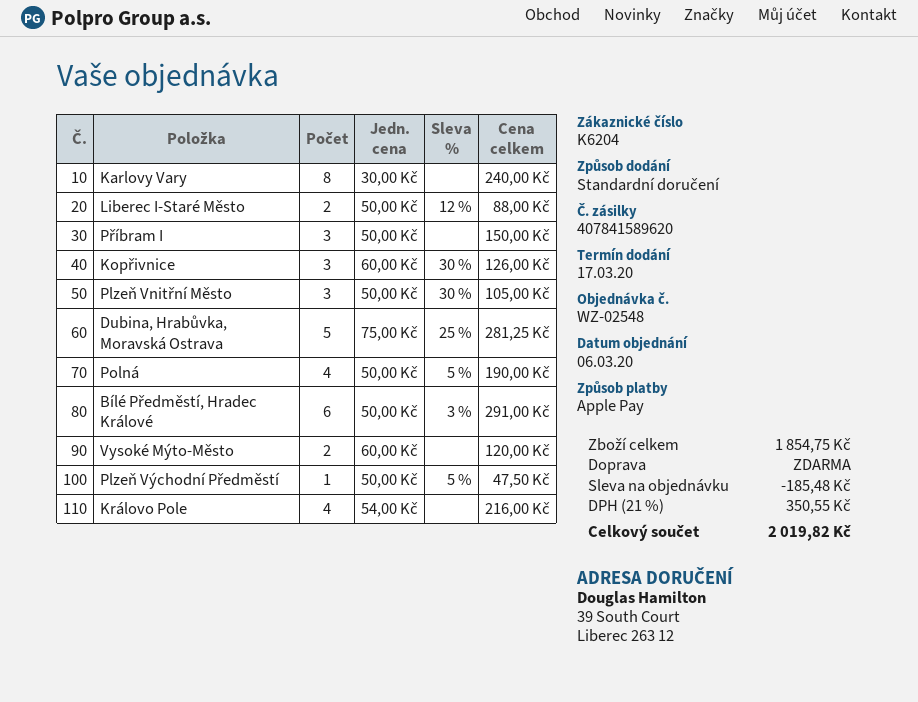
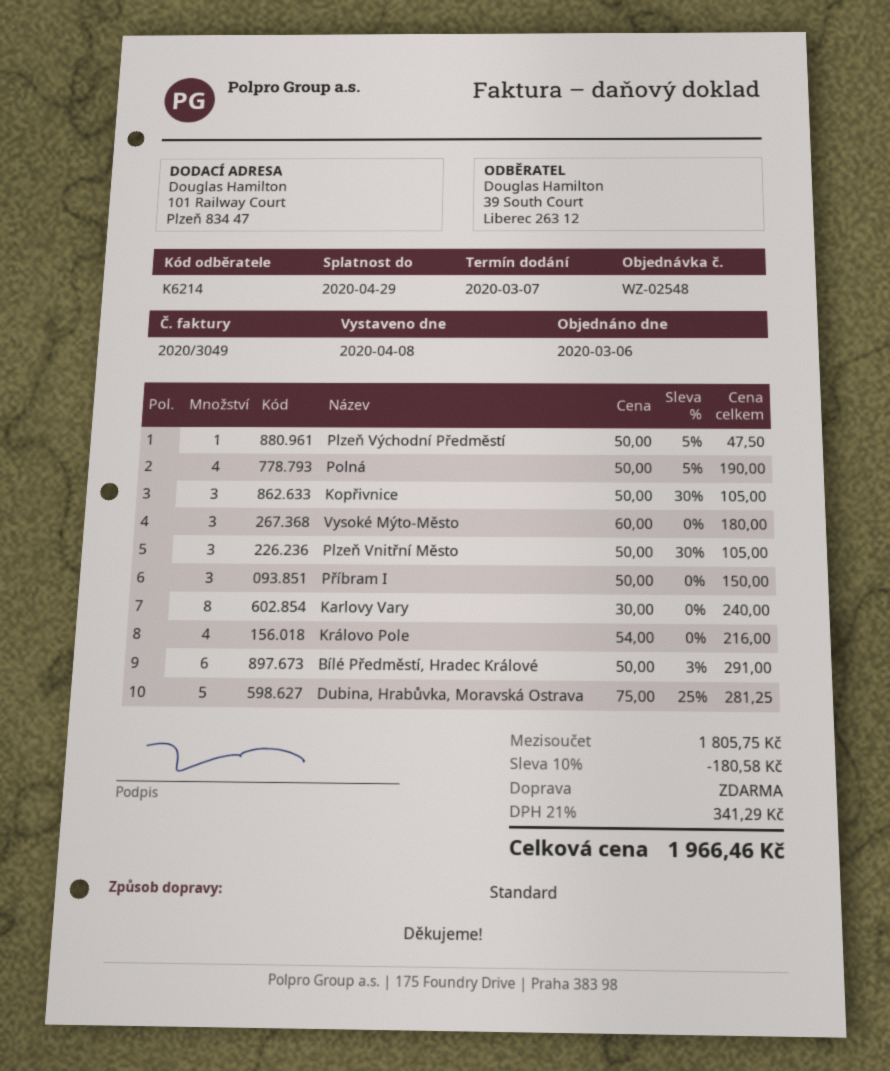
delivery date: 2020-03-17 -> 2020-03-07
customer number: K6204 -> K6214
ship to: 39 South Court, Liberec 263 12 -> 101 Railway Court, Plzeň 834 47
Liberec I-Staré Město: 2 x 50.00 - 12% = 88.00 -> none
Kopřivnice: 3 x 60.00 - 30% = 126.00 -> 3 x 50.00 - 30% = 105.00
Vysoké Mýto-Město: 2 x 60.00 = 120.00 -> 3 x 60.00 = 180.00
subtotal: 1854.75 -> 1805.75
discount: 185.48 -> 180.58
tax: 21% = 350.55 -> 21% = 341.29
total: 2019.82 -> 1966.46

